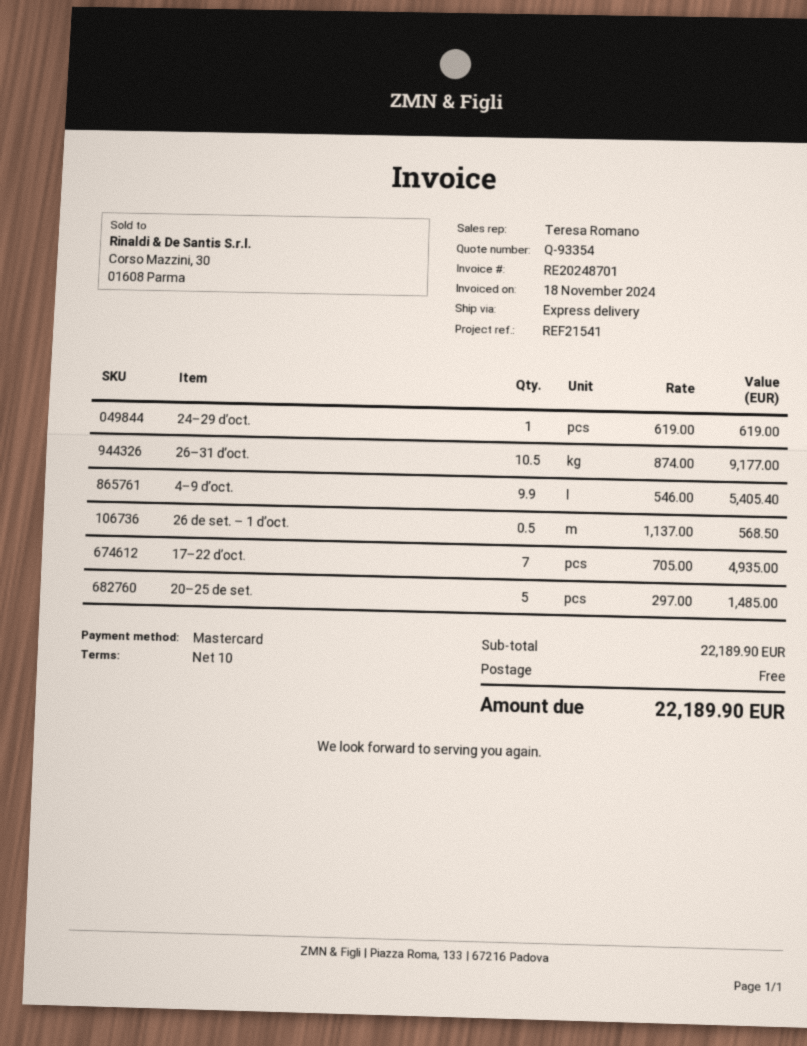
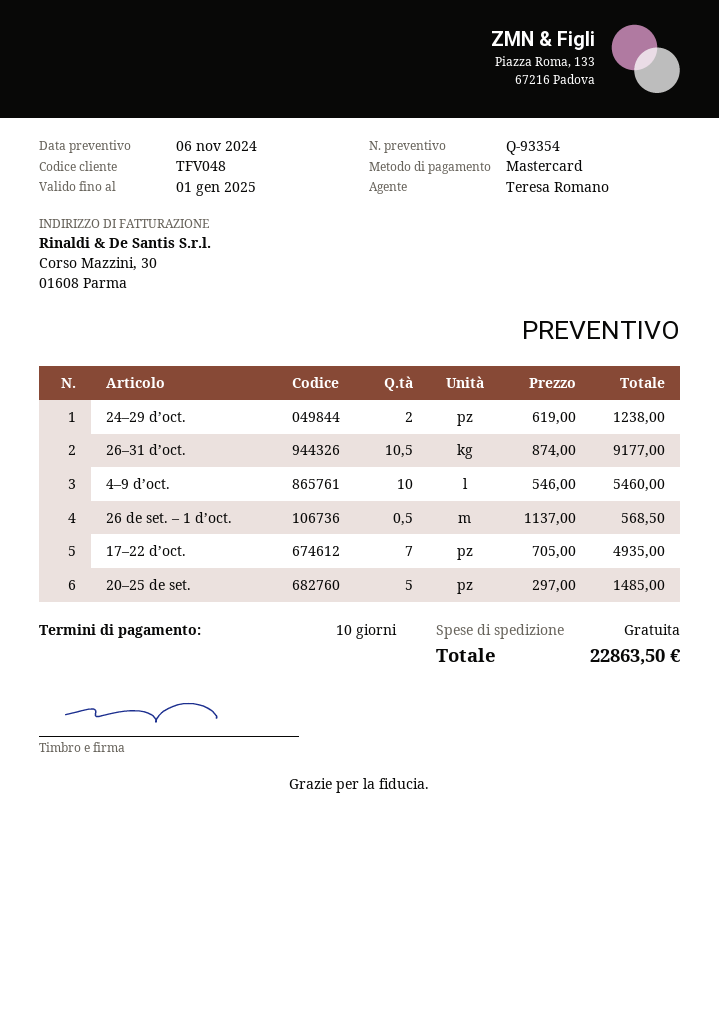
24–29 d’oct.: 1 x 619.00 = 619.00 -> 2 x 619.00 = 1238.00
4–9 d’oct.: 9.9 x 546.00 = 5405.40 -> 10 x 546.00 = 5460.00
total: 22189.90 -> 22863.50

